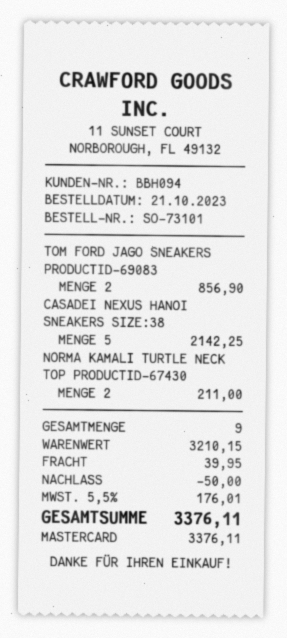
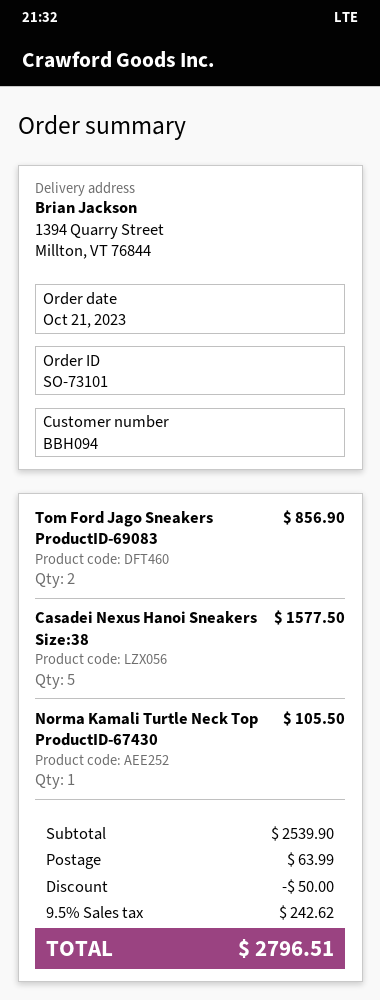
CASADEI NEXUS HANOI SNEAKERS SIZE:38: 5 for 2142.25 -> 5 for 1577.50
NORMA KAMALI TURTLE NECK TOP PRODUCTID-67430: 2 for 211.00 -> 1 for 105.50
subtotal: 3210.15 -> 2539.90
shipping: 39.95 -> 63.99
tax: 5.5% = 176.01 -> 9.5% = 242.62
total: 3376.11 -> 2796.51

